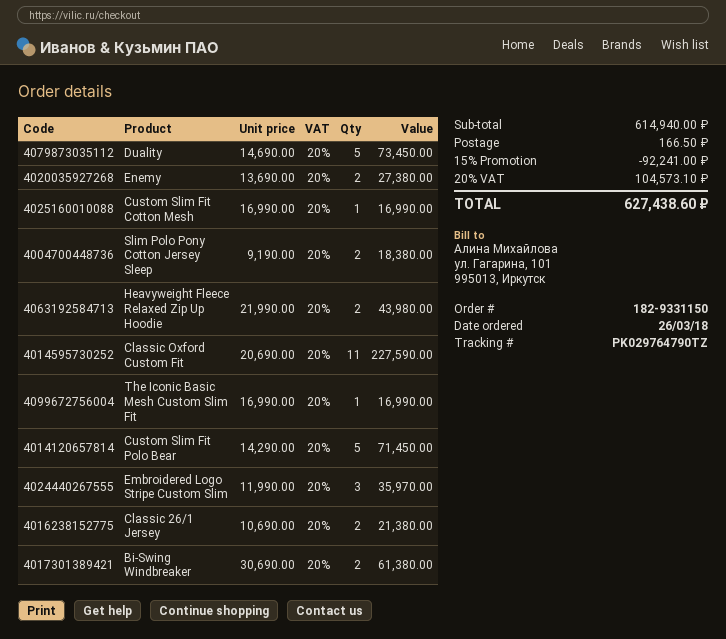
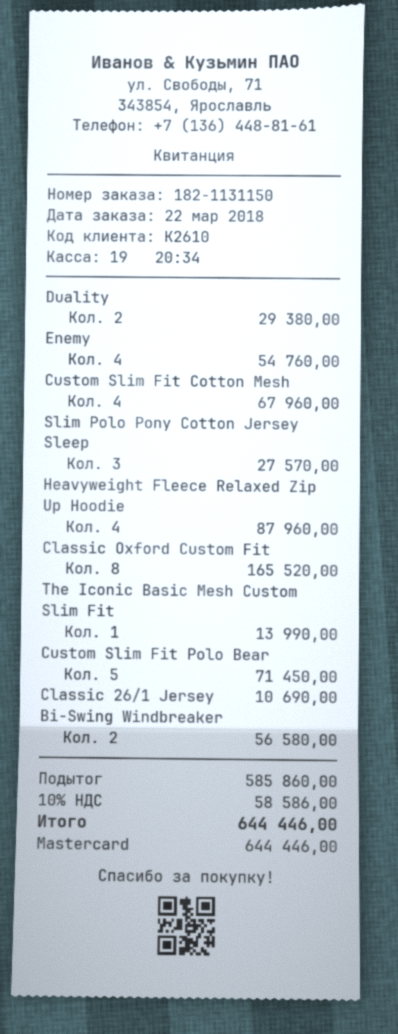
order number: 182-9331150 -> 182-1131150
order date: 2018-03-26 -> 2018-03-22
Duality: 5 for 73450.00 -> 2 for 29380.00
Enemy: 2 for 27380.00 -> 4 for 54760.00
Custom Slim Fit Cotton Mesh: 1 for 16990.00 -> 4 for 67960.00
Slim Polo Pony Cotton Jersey Sleep: 2 for 18380.00 -> 3 for 27570.00
Heavyweight Fleece Relaxed Zip Up Hoodie: 2 for 43980.00 -> 4 for 87960.00
Classic Oxford Custom Fit: 11 for 227590.00 -> 8 for 165520.00
The Iconic Basic Mesh Custom Slim Fit: 1 for 16990.00 -> 1 for 13990.00
Embroidered Logo Stripe Custom Slim: 3 for 35970.00 -> none
Classic 26/1 Jersey: 2 for 21380.00 -> 1 for 10690.00
Bi-Swing Windbreaker: 2 for 61380.00 -> 2 for 56580.00
subtotal: 614940.00 -> 585860.00
discount: 15% = 92241.00 -> none
shipping: 166.50 -> none
tax: 20% = 104573.10 -> 10% = 58586.00
total: 627438.60 -> 644446.00

